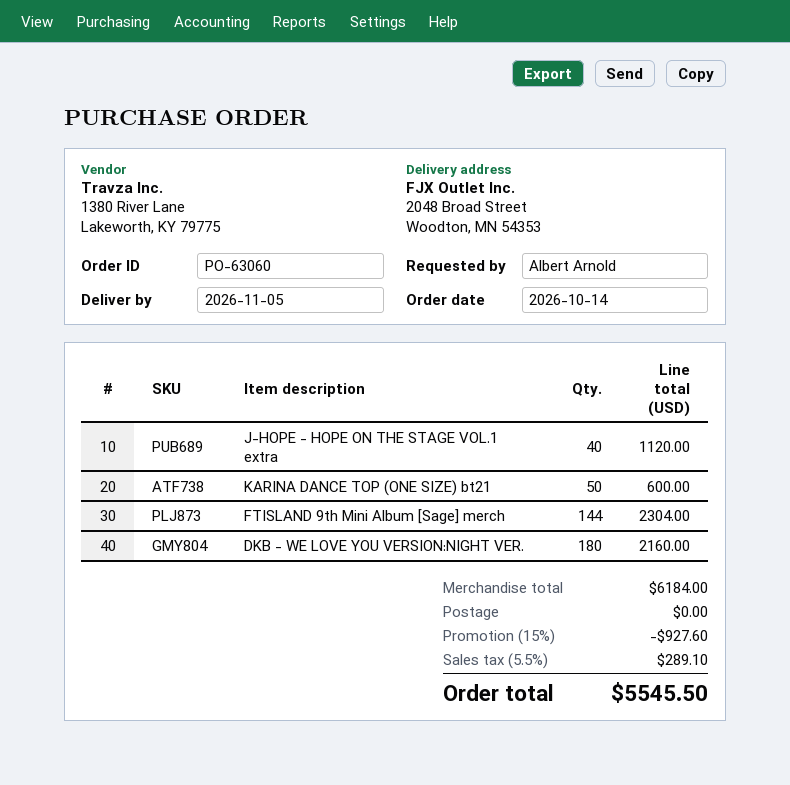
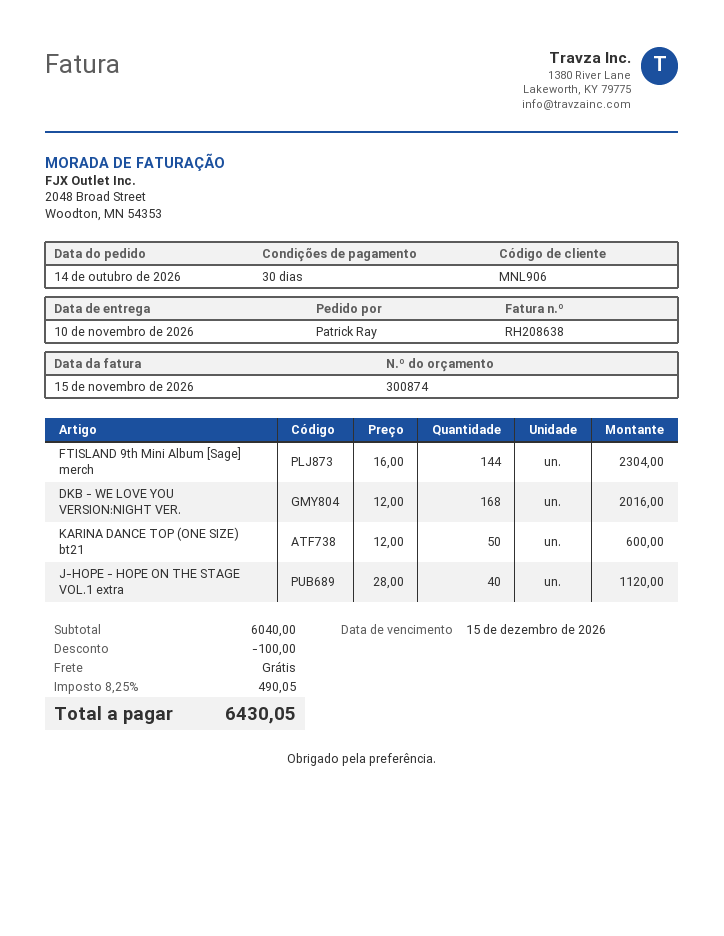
delivery date: 2026-11-05 -> 2026-11-10
ordered by: Albert Arnold -> Patrick Ray
DKB - WE LOVE YOU VERSION:NIGHT VER.: 180 for 2160.00 -> 168 for 2016.00
subtotal: 6184.00 -> 6040.00
discount: 927.60 -> 100.00
tax: 5.5% = 289.10 -> 8.25% = 490.05
total: 5545.50 -> 6430.05

